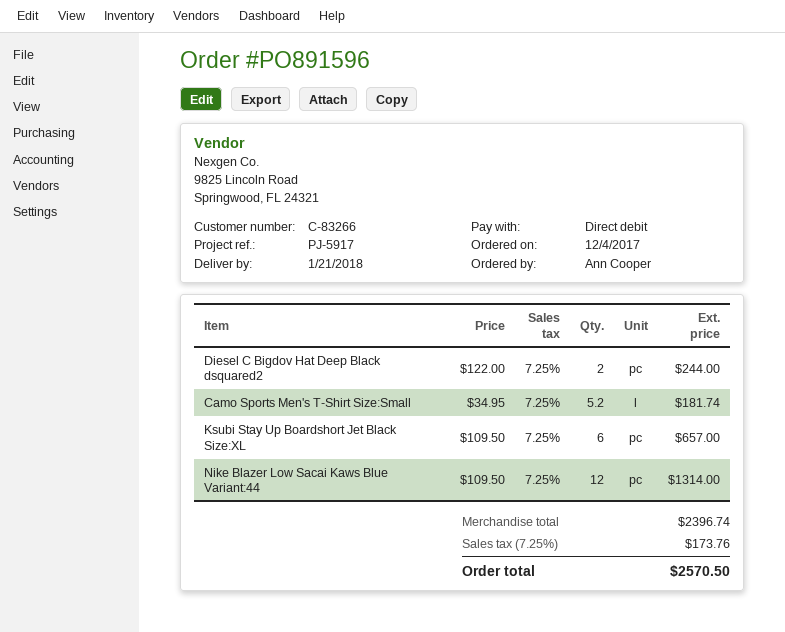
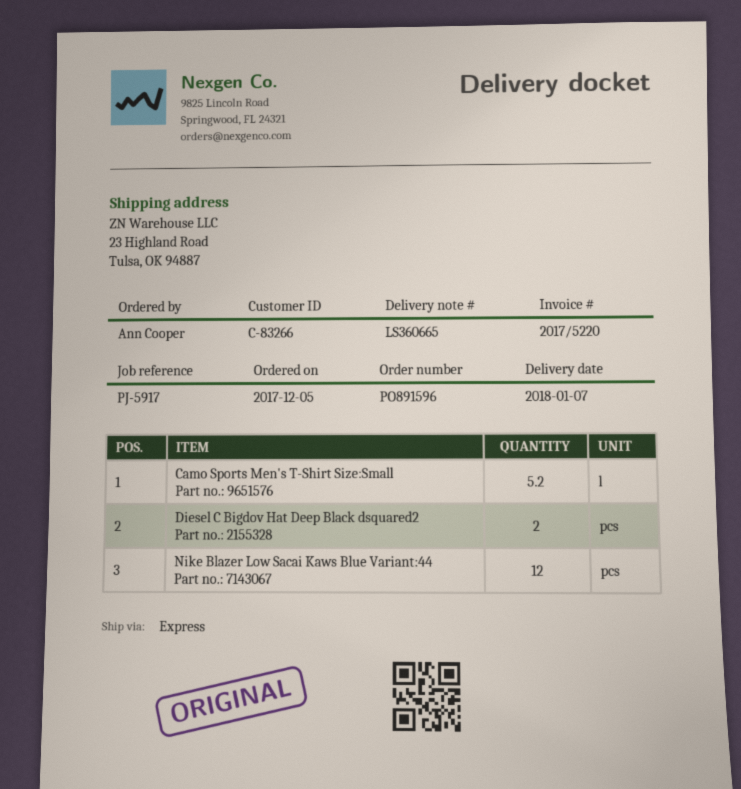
order date: 2017-12-04 -> 2017-12-05
delivery date: 2018-01-21 -> 2018-01-07
Ksubi Stay Up Boardshort Jet Black Size:XL: 6 -> none

